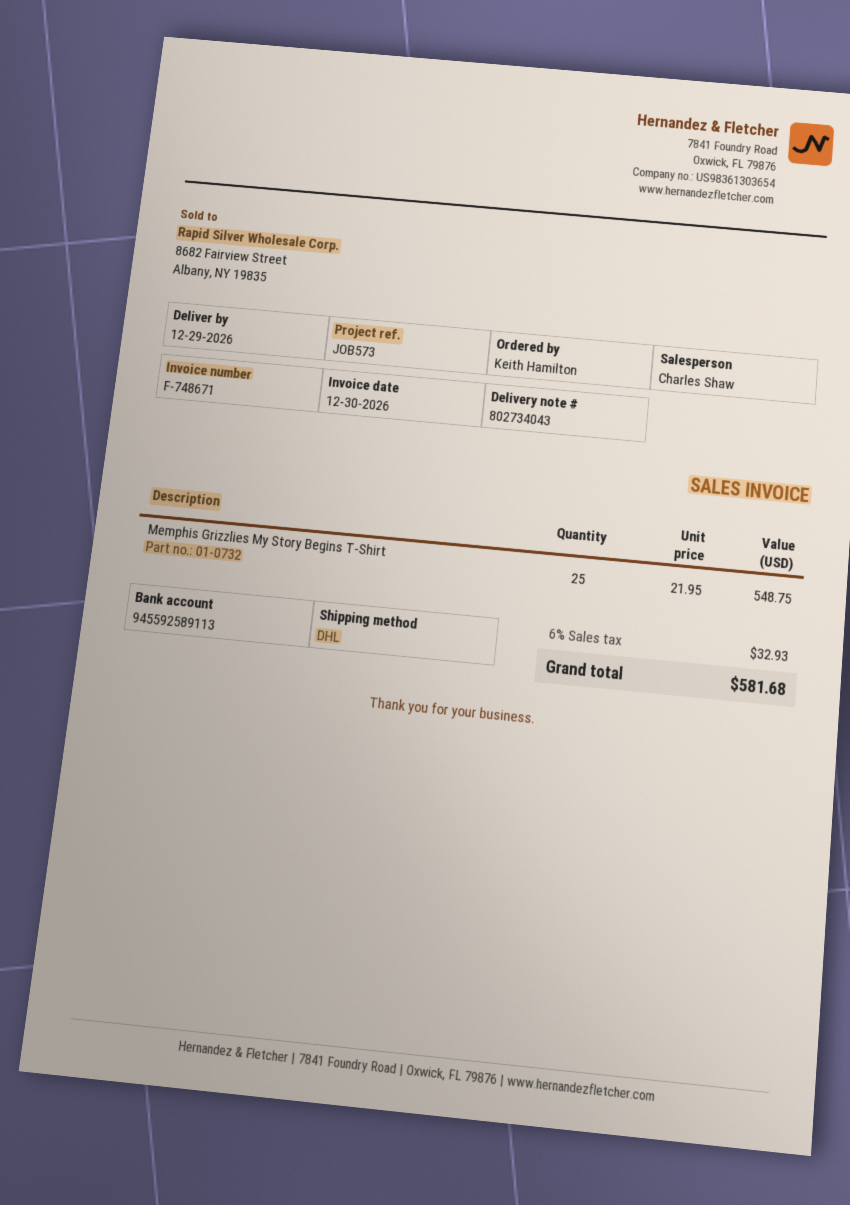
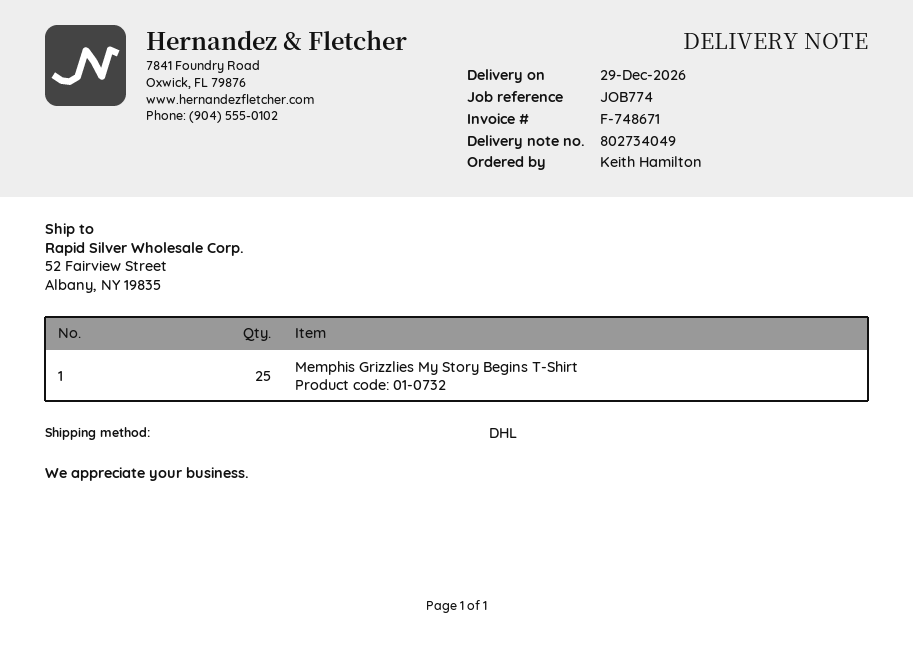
delivery note number: 802734043 -> 802734049
reference: JOB573 -> JOB774

